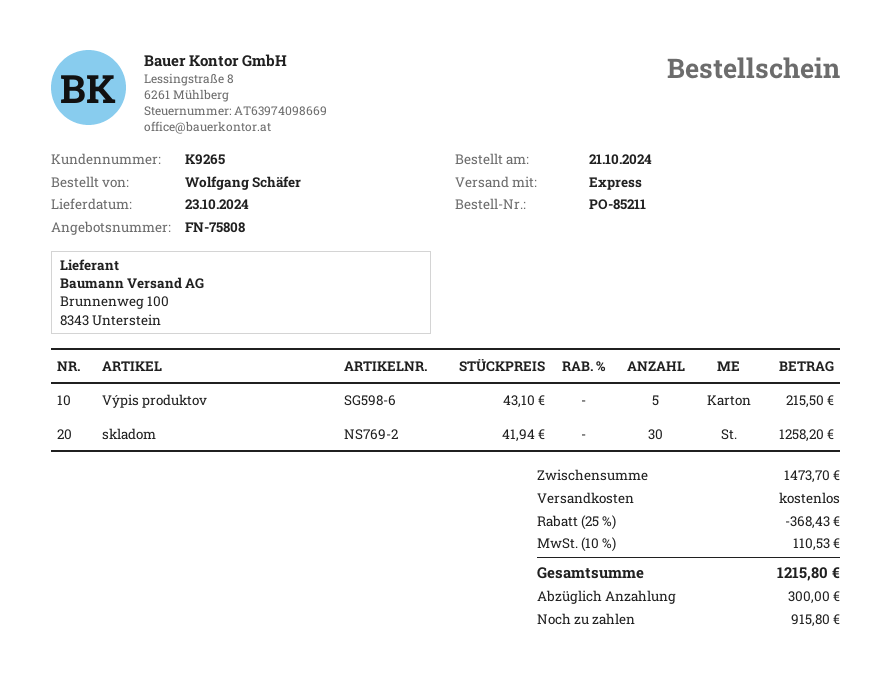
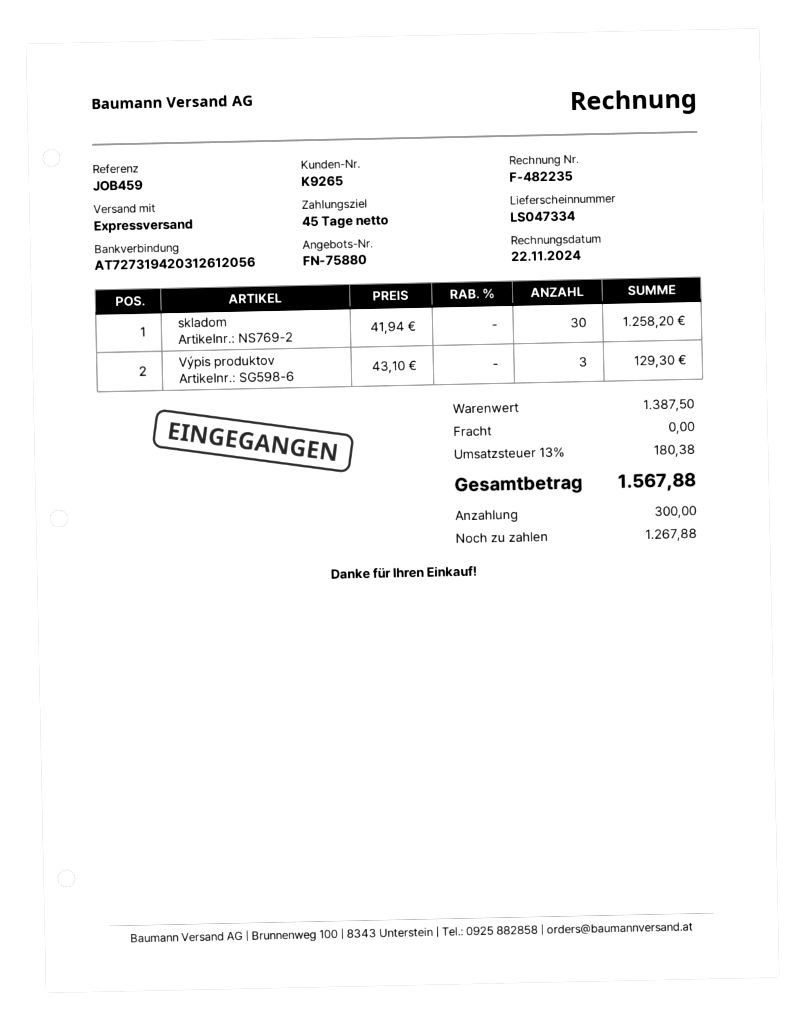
quote number: FN-75808 -> FN-75880
Výpis produktov: 5 x 43.10 = 215.50 -> 3 x 43.10 = 129.30
subtotal: 1473.70 -> 1387.50
discount: 25% = 368.43 -> none
tax: 10% = 110.53 -> 13% = 180.38
total: 1215.80 -> 1567.88
balance: 915.80 -> 1267.88

